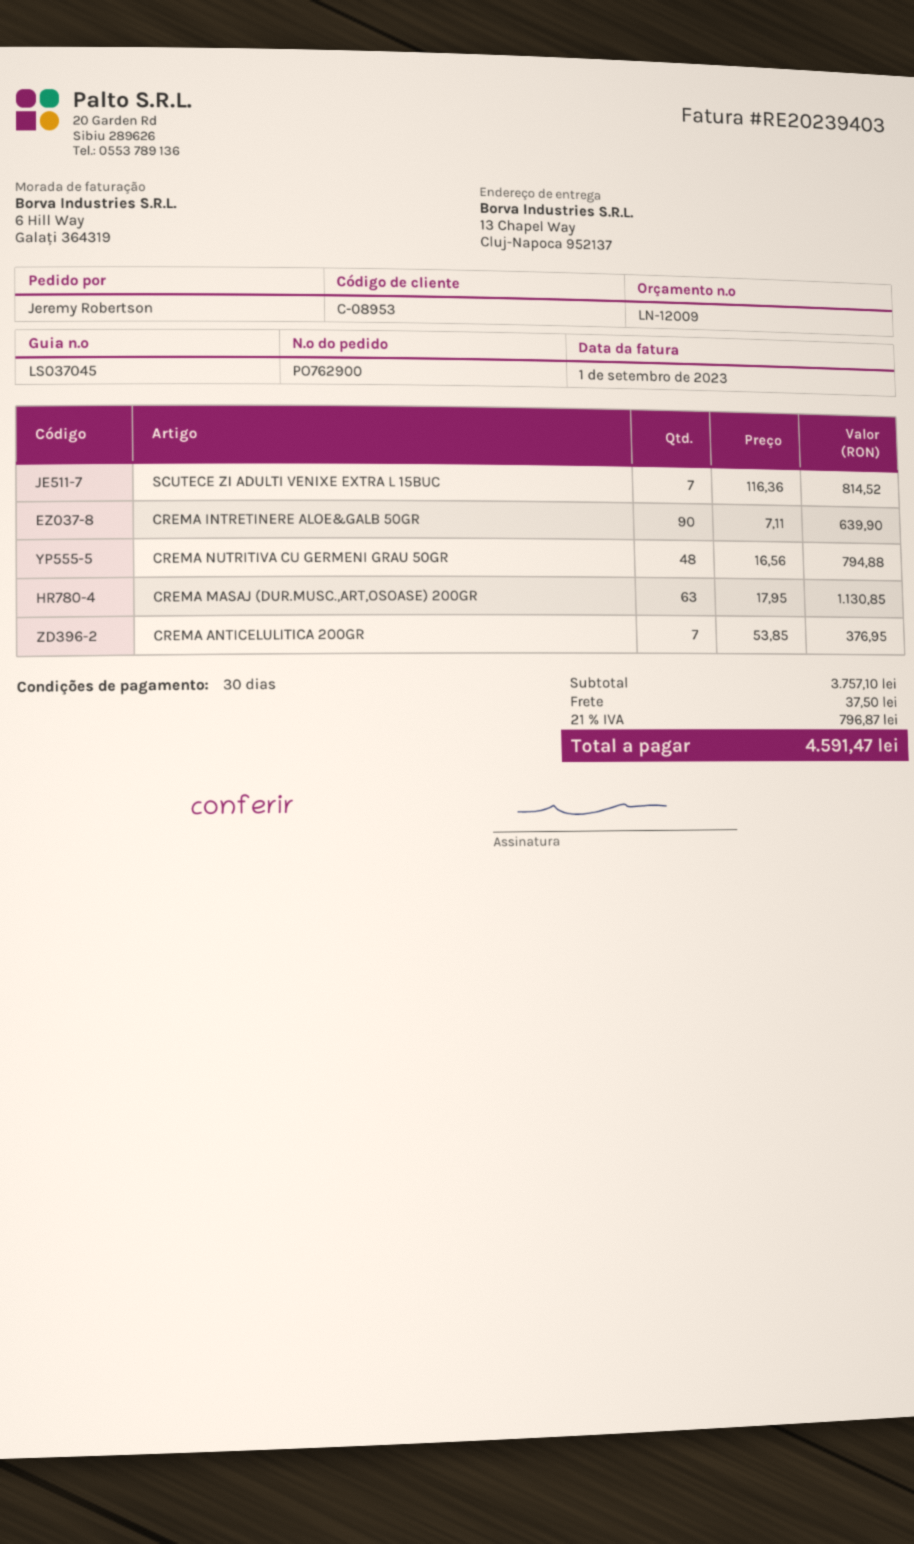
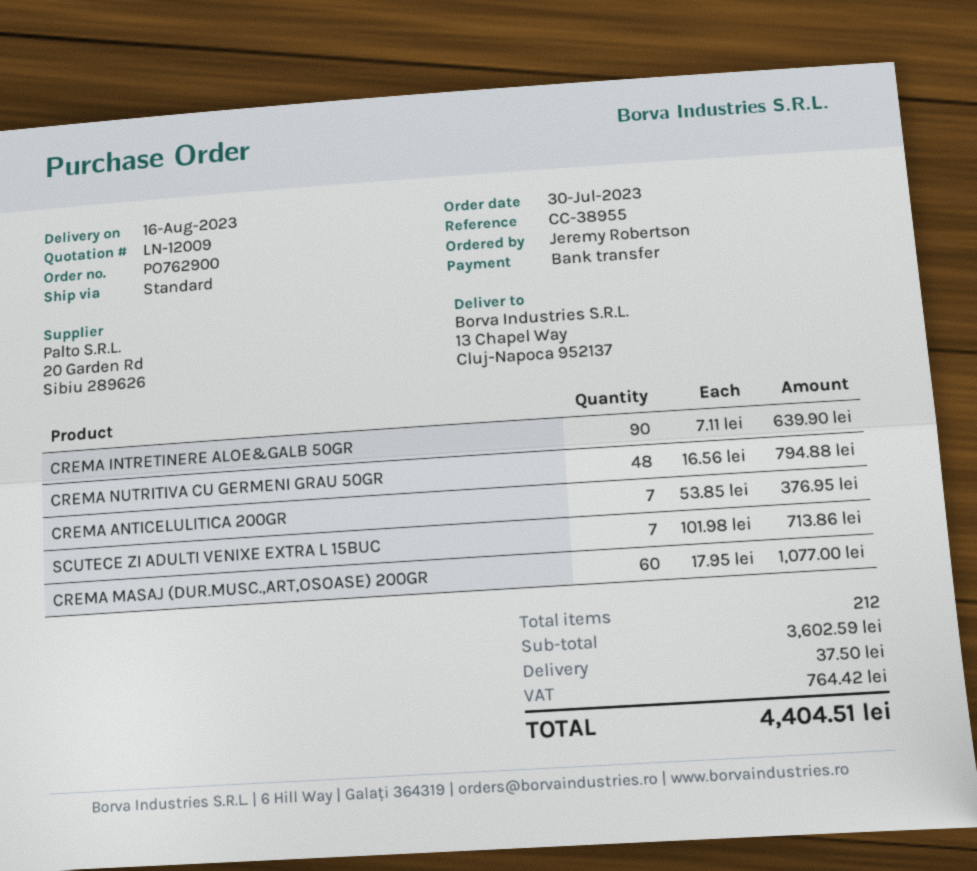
SCUTECE ZI ADULTI VENIXE EXTRA L 15BUC: 7 x 116.36 = 814.52 -> 7 x 101.98 = 713.86
CREMA MASAJ (DUR.MUSC.,ART,OSOASE) 200GR: 63 x 17.95 = 1130.85 -> 60 x 17.95 = 1077.00
subtotal: 3757.10 -> 3602.59
tax: 796.87 -> 764.42
total: 4591.47 -> 4404.51

